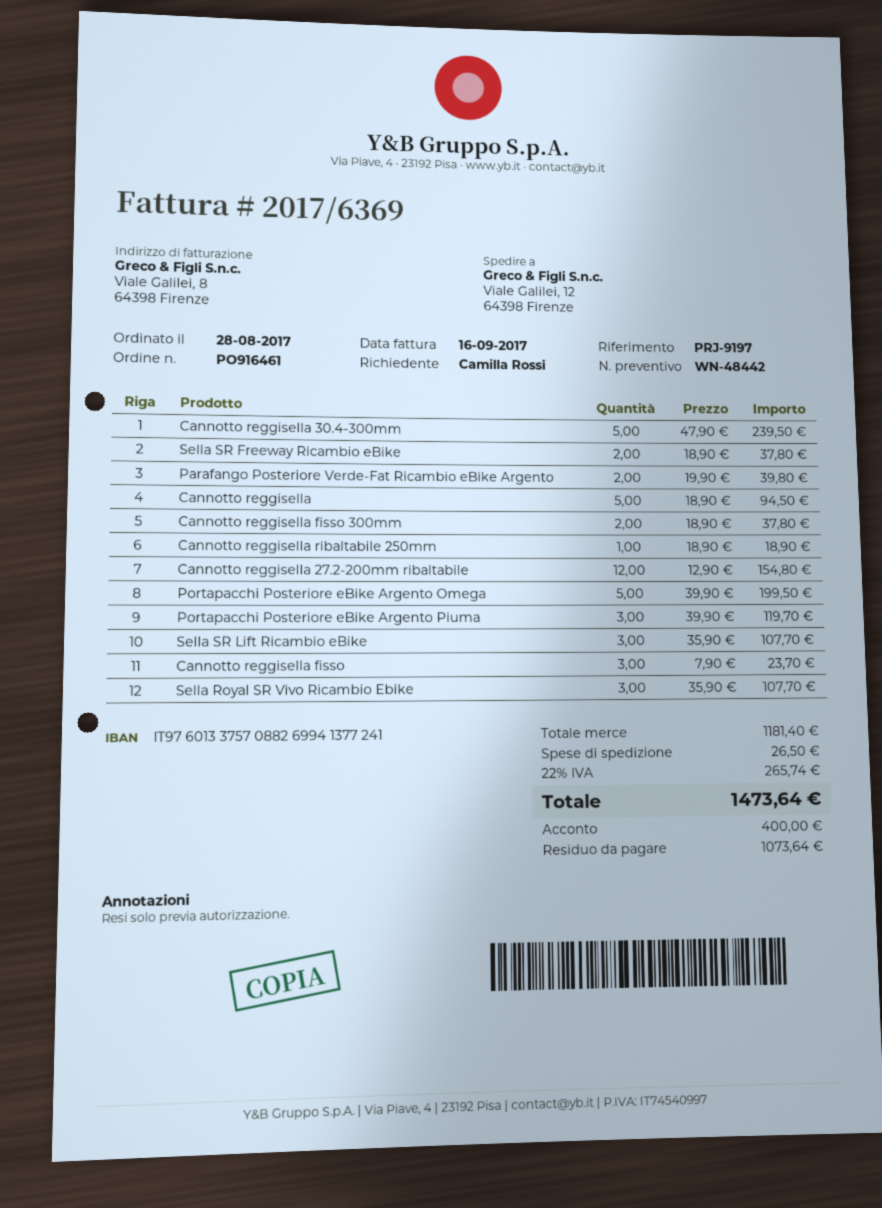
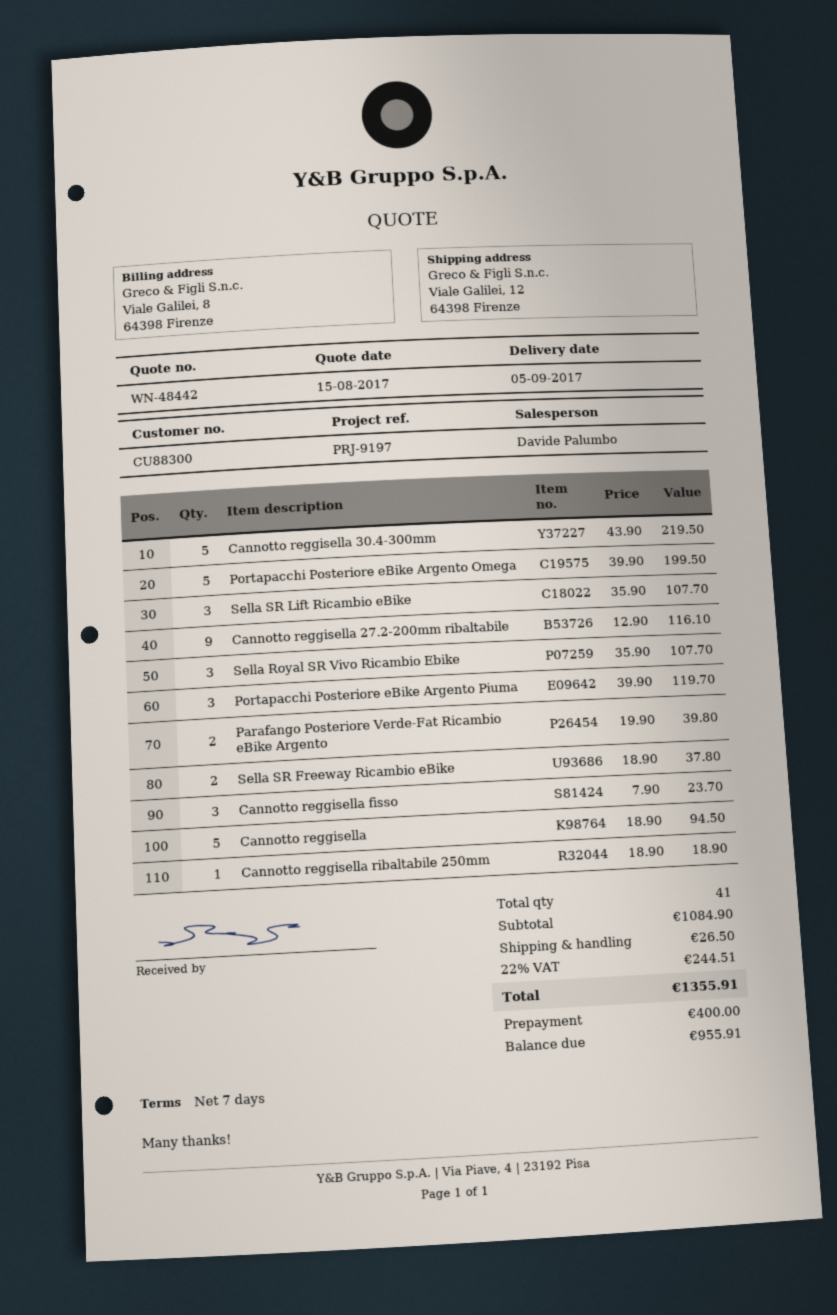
Cannotto reggisella 30.4-300mm: 5 x 47.90 = 239.50 -> 5 x 43.90 = 219.50
Cannotto reggisella fisso 300mm: 2 x 18.90 = 37.80 -> none
Cannotto reggisella 27.2-200mm ribaltabile: 12 x 12.90 = 154.80 -> 9 x 12.90 = 116.10
subtotal: 1181.40 -> 1084.90
tax: 22% = 265.74 -> 22% = 244.51
total: 1473.64 -> 1355.91
balance: 1073.64 -> 955.91

